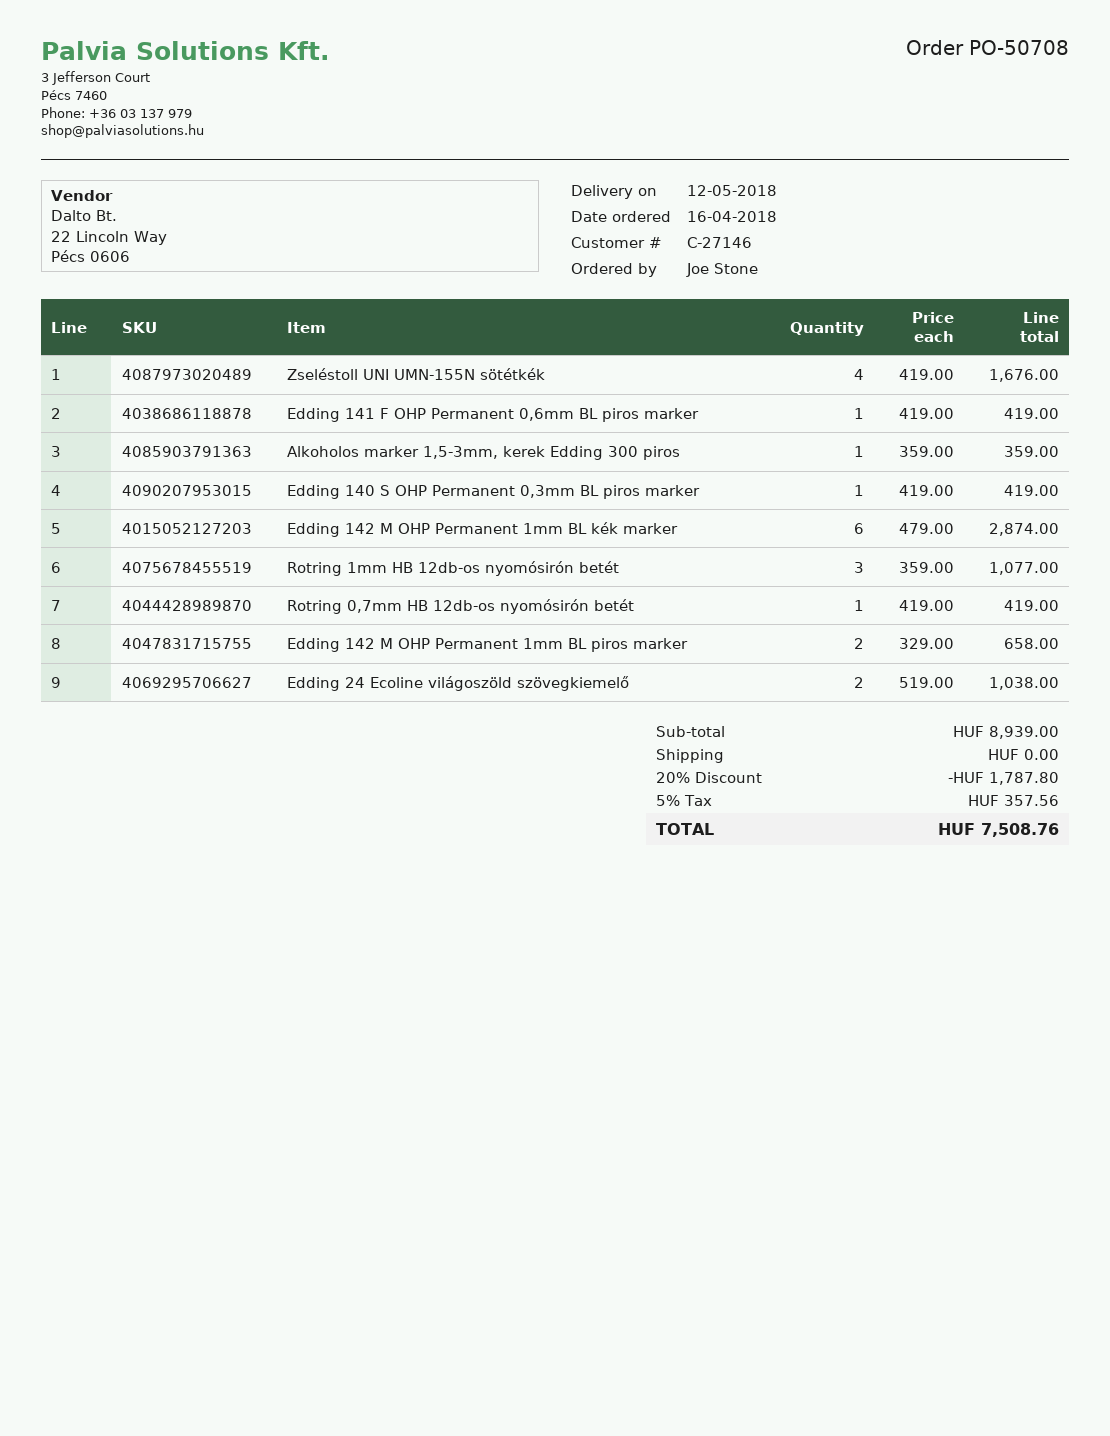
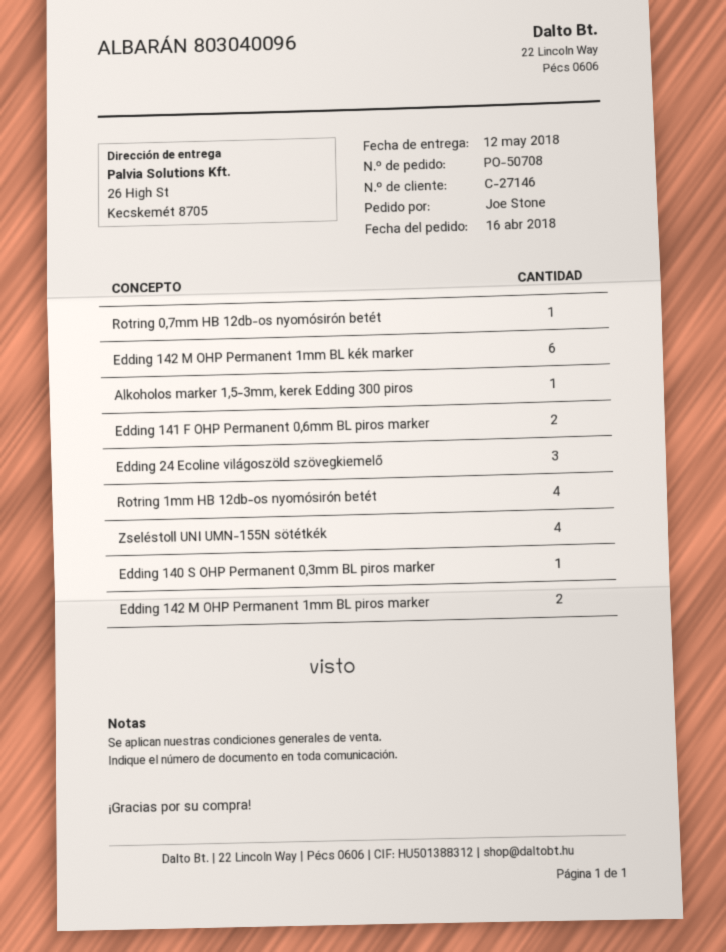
Edding 141 F OHP Permanent 0,6mm BL piros marker: 1 -> 2
Rotring 1mm HB 12db-os nyomósirón betét: 3 -> 4
Edding 24 Ecoline világoszöld szövegkiemelő: 2 -> 3

